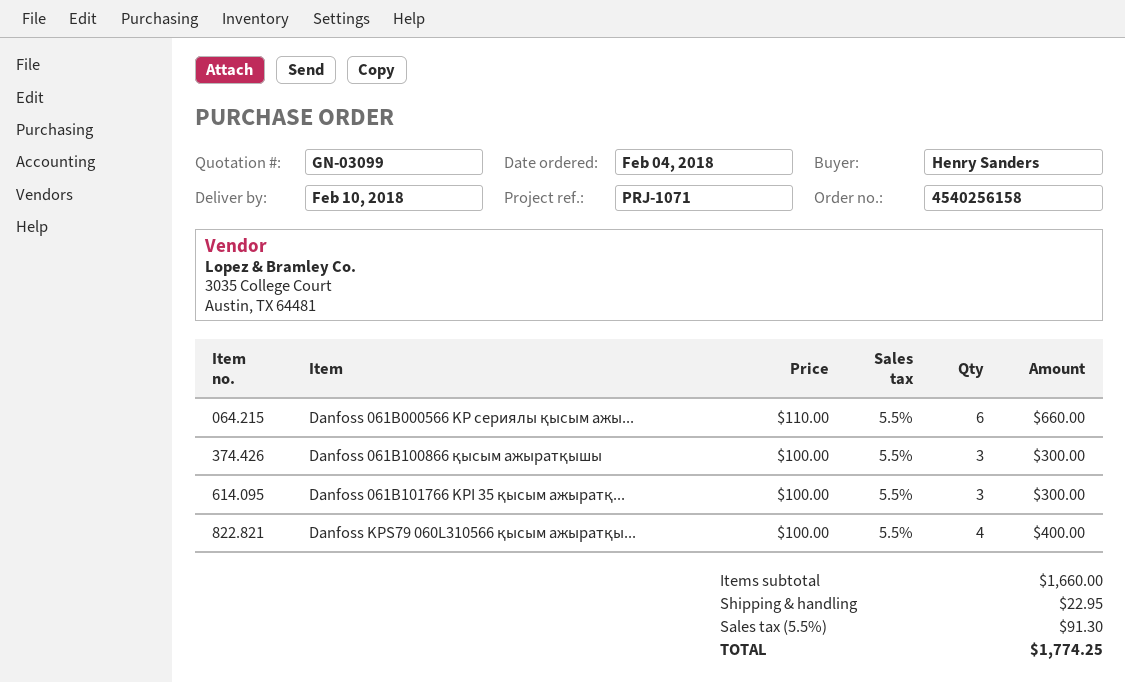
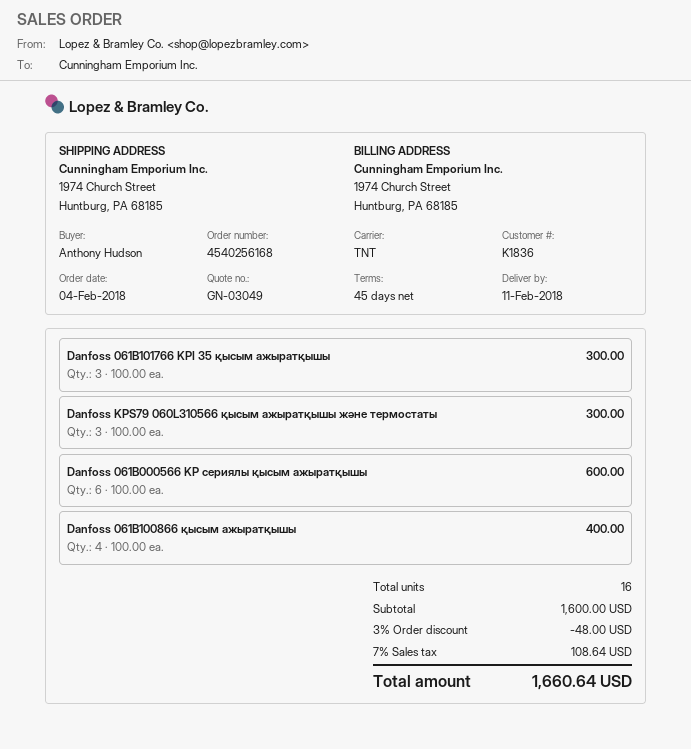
quote number: GN-03099 -> GN-03049
order number: 4540256158 -> 4540256168
delivery date: 2018-02-10 -> 2018-02-11
ordered by: Henry Sanders -> Anthony Hudson
Danfoss 061B000566 KP сериялы қысым ажы...: 6 x 110.00 = 660.00 -> 6 x 100.00 = 600.00
Danfoss 061B100866 қысым ажыратқышы: 3 x 100.00 = 300.00 -> 4 x 100.00 = 400.00
Danfoss KPS79 060L310566 қысым ажыратқы...: 4 x 100.00 = 400.00 -> 3 x 100.00 = 300.00
subtotal: 1660.00 -> 1600.00
discount: none -> 3% = 48.00
shipping: 22.95 -> none
tax: 5.5% = 91.30 -> 7% = 108.64
total: 1774.25 -> 1660.64

